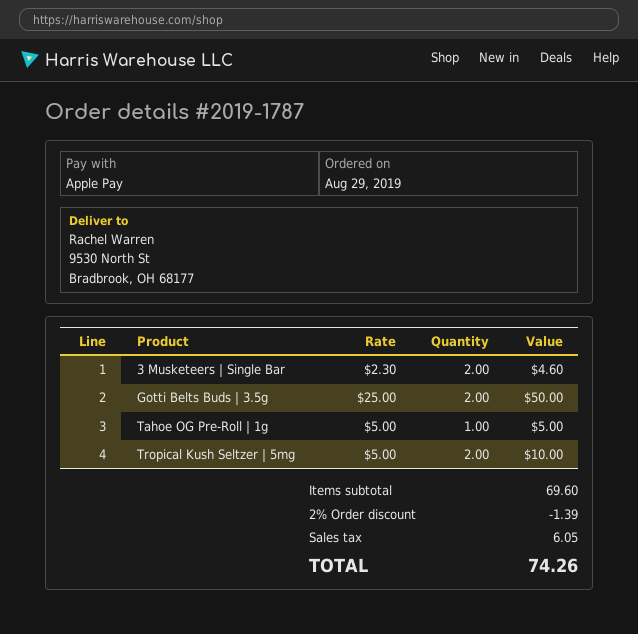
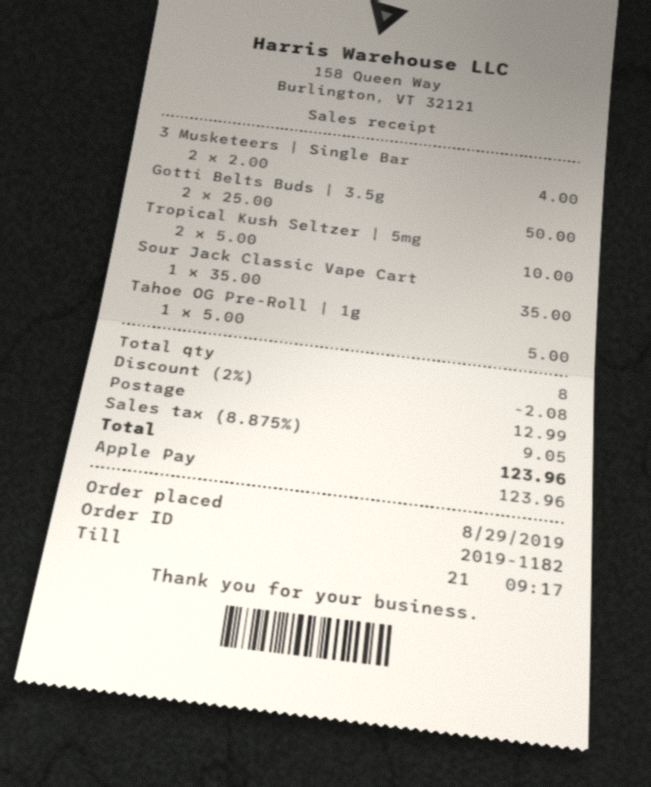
order number: 2019-1787 -> 2019-1182
3 Musketeers | Single Bar: 2 x 2.30 = 4.60 -> 2 x 2.00 = 4.00
Sour Jack Classic Vape Cart: none -> 1 x 35.00 = 35.00
discount: 2% = 1.39 -> 2% = 2.08
shipping: none -> 12.99
tax: 6.05 -> 9.05
total: 74.26 -> 123.96

